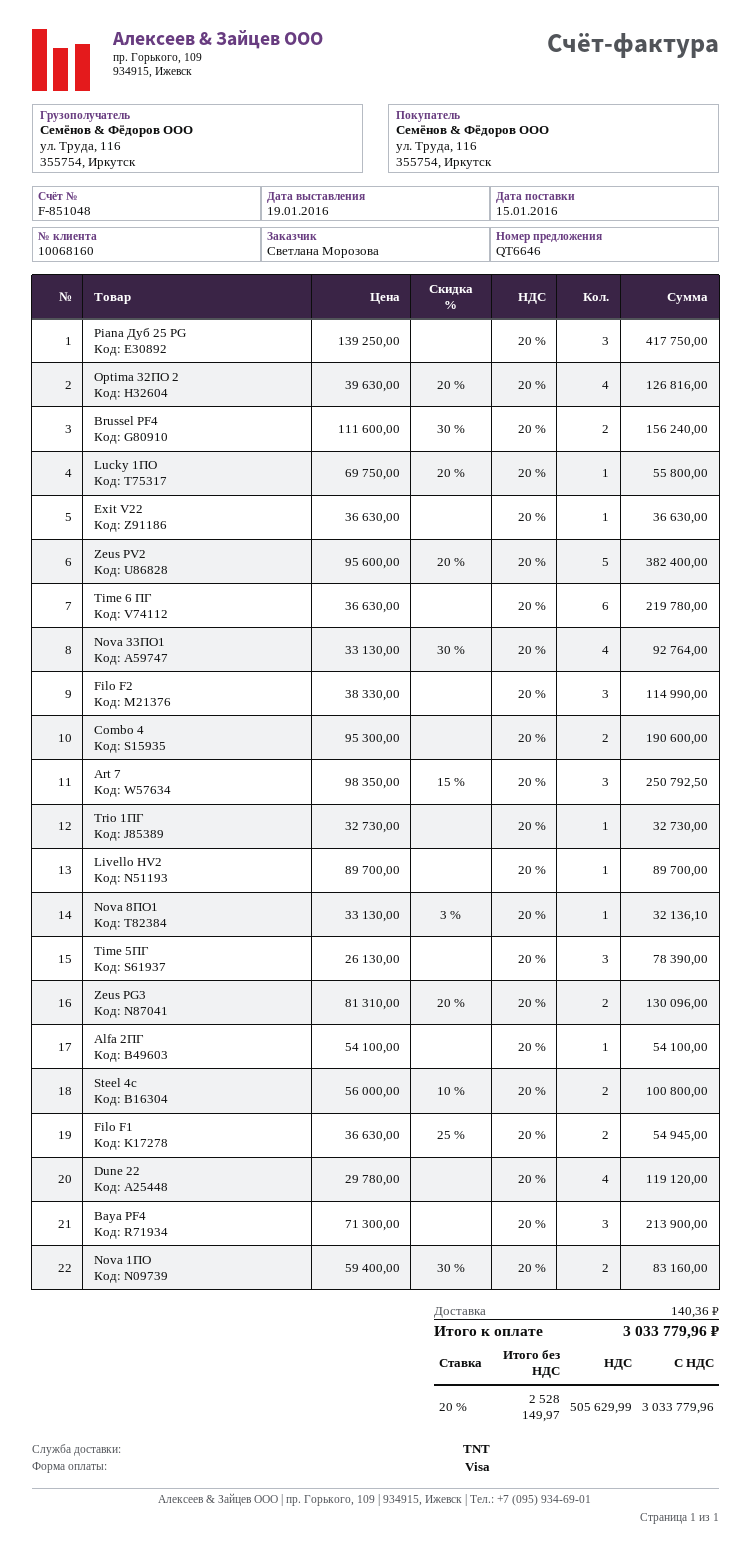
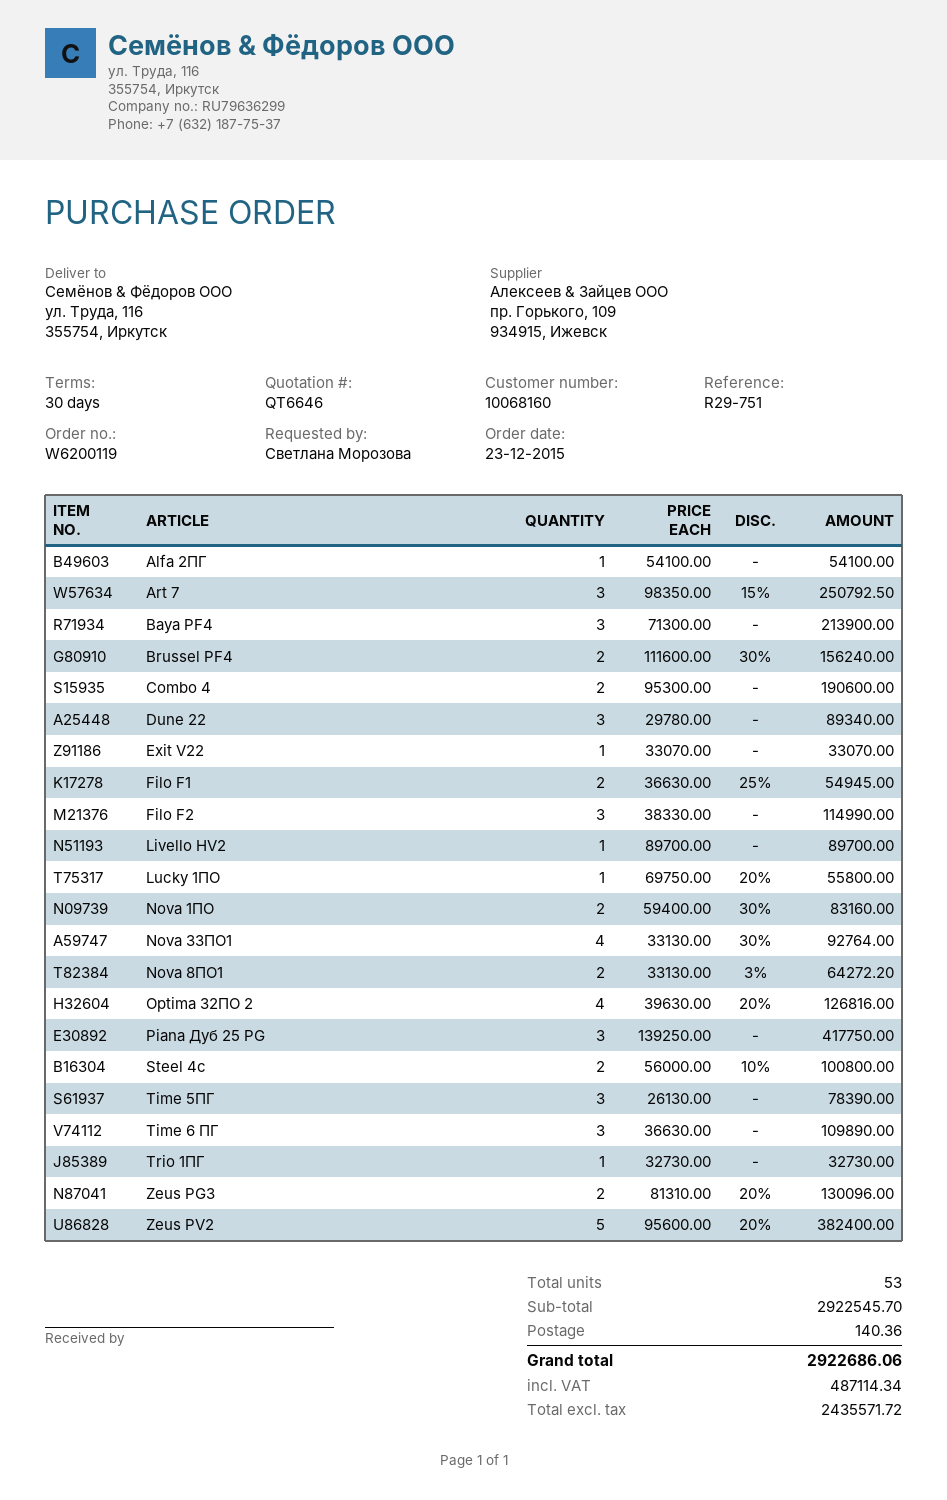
Exit V22: 1 x 36630.00 = 36630.00 -> 1 x 33070.00 = 33070.00
Time 6 ПГ: 6 x 36630.00 = 219780.00 -> 3 x 36630.00 = 109890.00
Nova 8ПО1: 1 x 33130.00 - 3% = 32136.10 -> 2 x 33130.00 - 3% = 64272.20
Dune 22: 4 x 29780.00 = 119120.00 -> 3 x 29780.00 = 89340.00
net: 2528149.97 -> 2435571.72
tax: 505629.99 -> 487114.34
total: 3033779.96 -> 2922686.06

